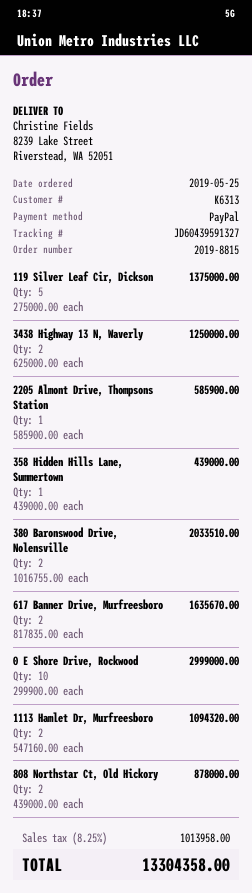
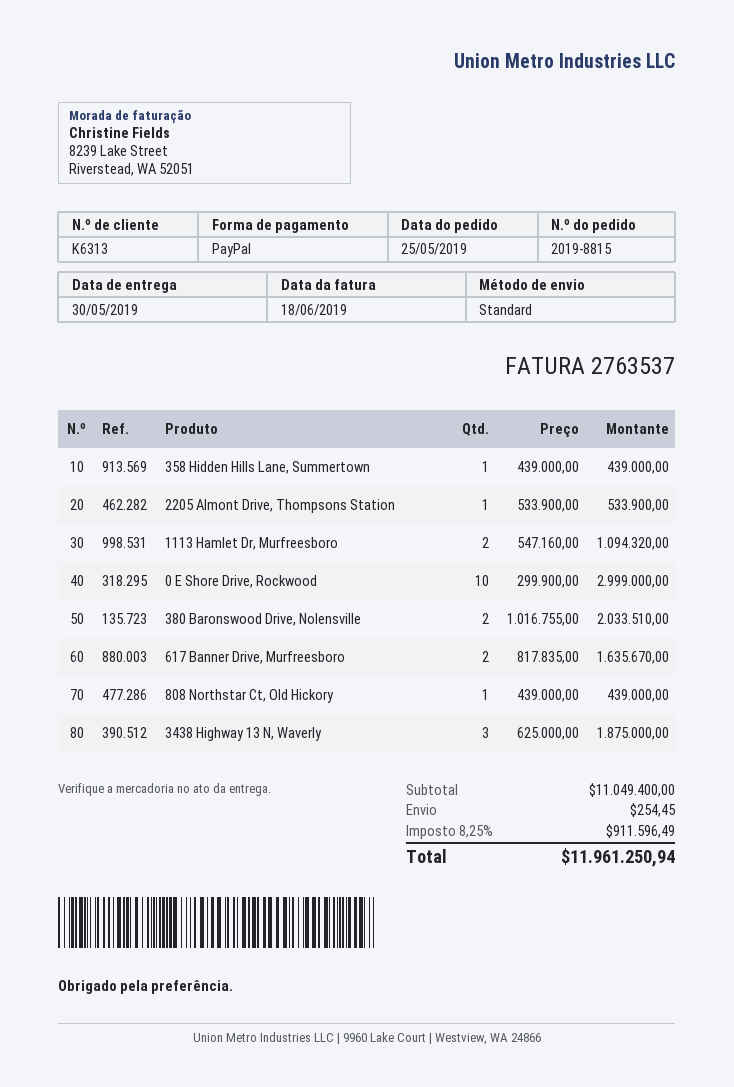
119 Silver Leaf Cir, Dickson: 5 x 275000.00 = 1375000.00 -> none
3438 Highway 13 N, Waverly: 2 x 625000.00 = 1250000.00 -> 3 x 625000.00 = 1875000.00
2205 Almont Drive, Thompsons Station: 1 x 585900.00 = 585900.00 -> 1 x 533900.00 = 533900.00
808 Northstar Ct, Old Hickory: 2 x 439000.00 = 878000.00 -> 1 x 439000.00 = 439000.00
shipping: none -> 254.45
tax: 8.25% = 1013958.00 -> 8.25% = 911596.49
total: 13304358.00 -> 11961250.94

